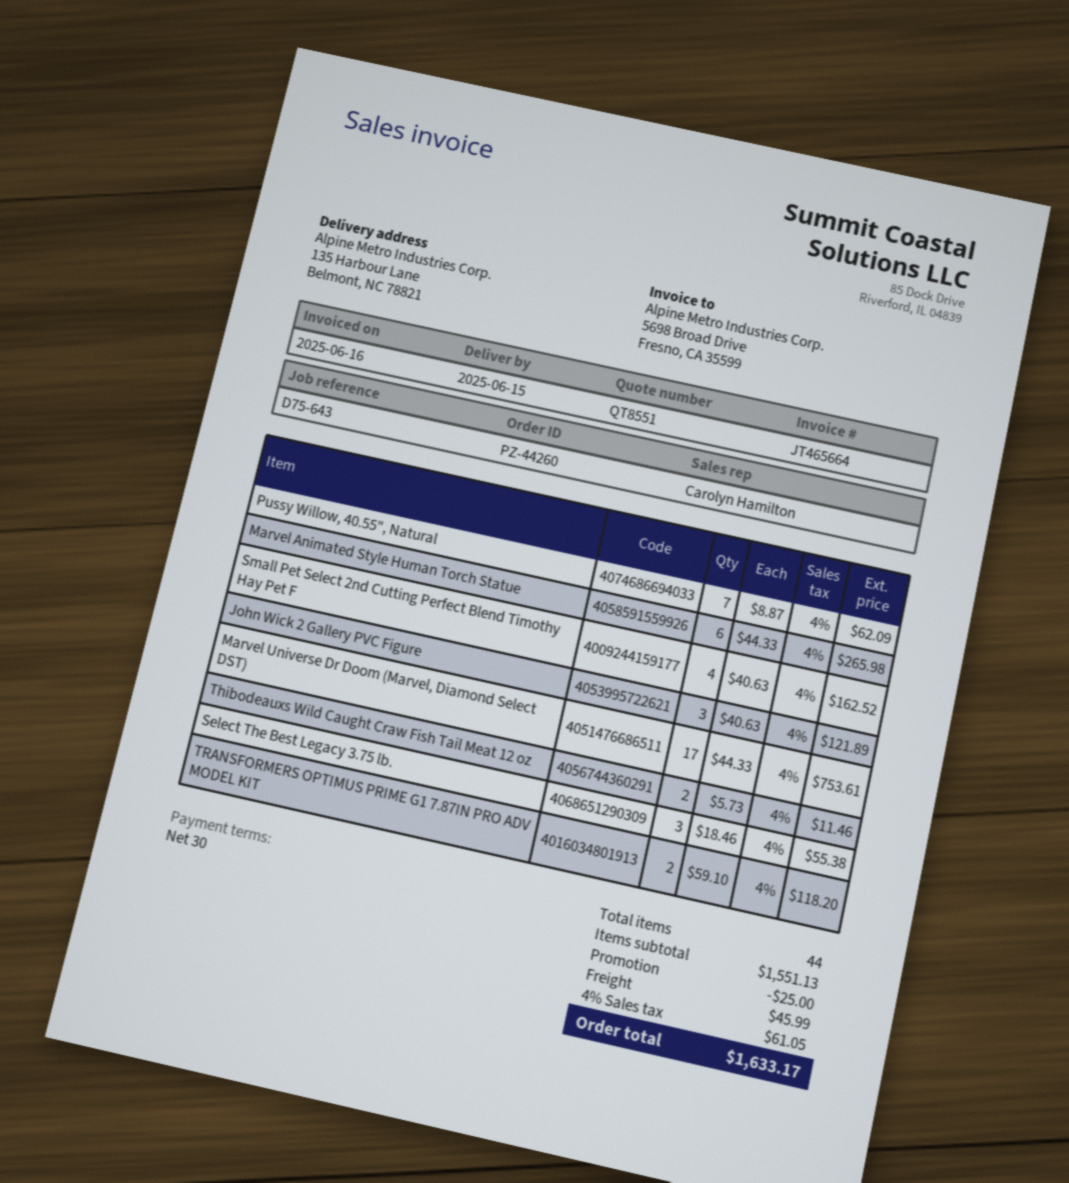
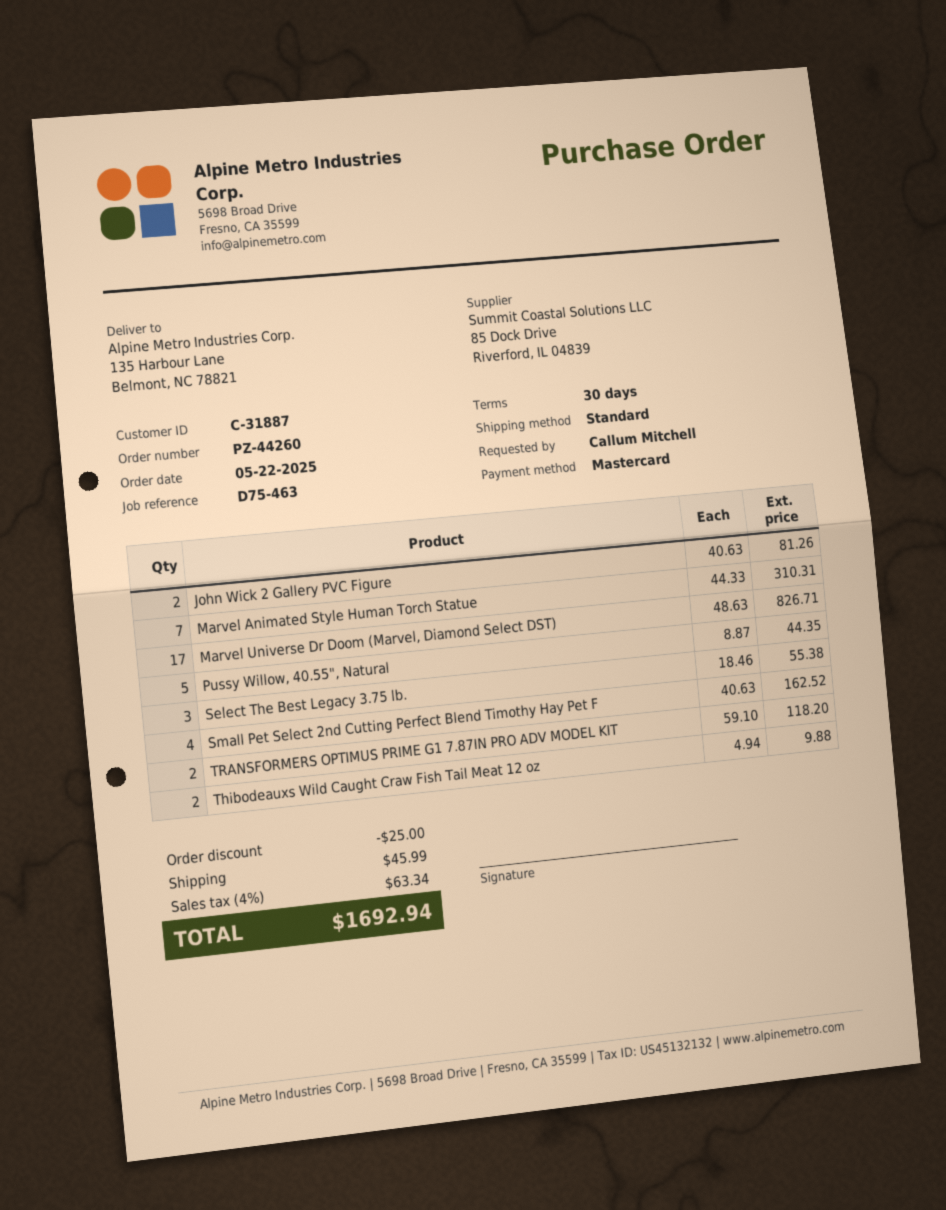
reference: D75-643 -> D75-463
Pussy Willow, 40.55", Natural: 7 x 8.87 = 62.09 -> 5 x 8.87 = 44.35
Marvel Animated Style Human Torch Statue: 6 x 44.33 = 265.98 -> 7 x 44.33 = 310.31
John Wick 2 Gallery PVC Figure: 3 x 40.63 = 121.89 -> 2 x 40.63 = 81.26
Marvel Universe Dr Doom (Marvel, Diamond Select DST): 17 x 44.33 = 753.61 -> 17 x 48.63 = 826.71
Thibodeauxs Wild Caught Craw Fish Tail Meat 12 oz: 2 x 5.73 = 11.46 -> 2 x 4.94 = 9.88
tax: 4% = 61.05 -> 4% = 63.34
total: 1633.17 -> 1692.94

